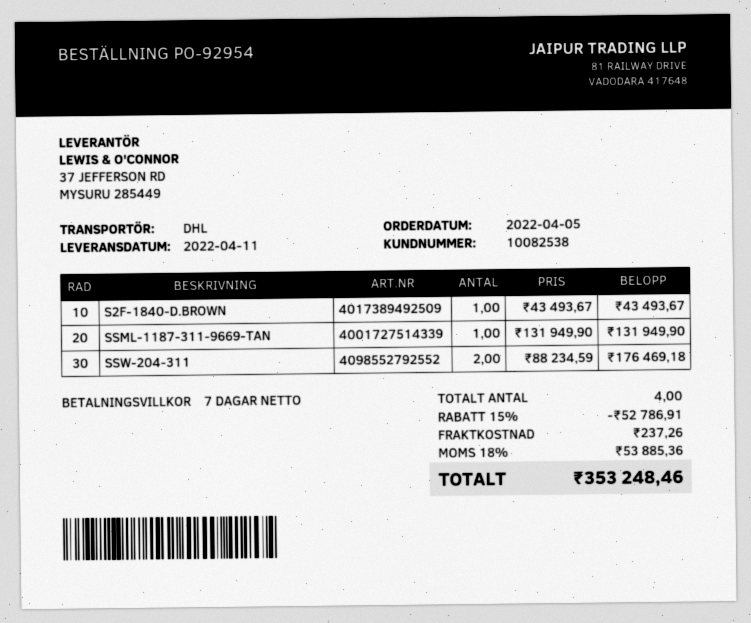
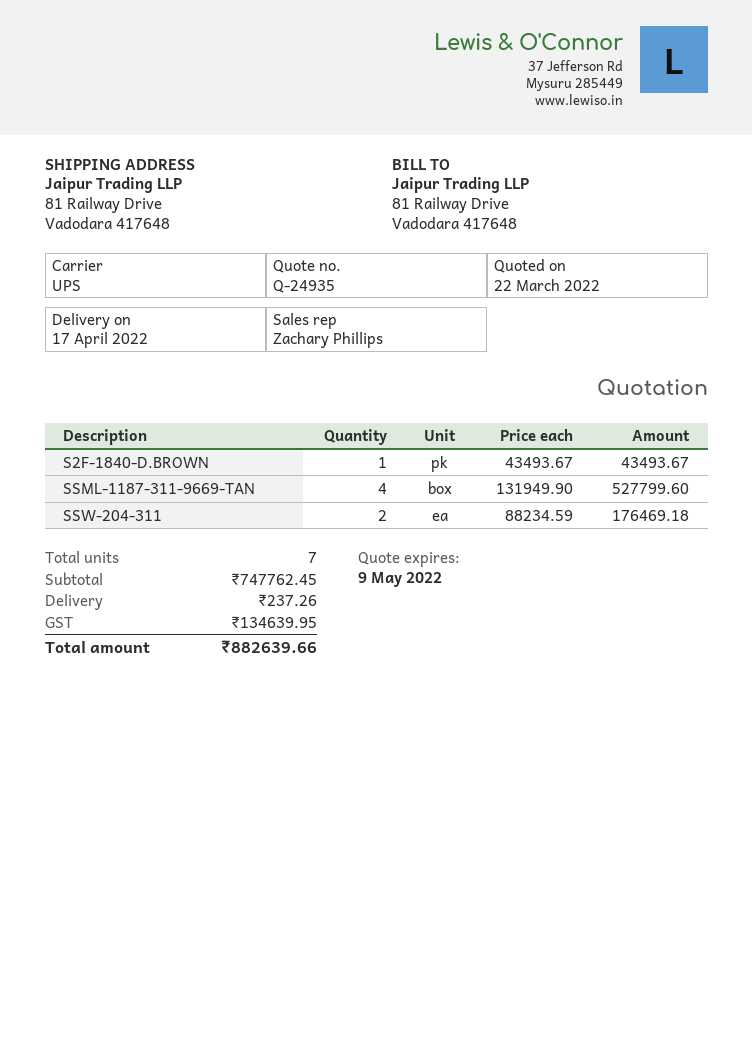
delivery date: 2022-04-11 -> 2022-04-17
shipping method: DHL -> UPS
SSML-1187-311-9669-TAN: 1 x 131949.90 = 131949.90 -> 4 x 131949.90 = 527799.60
total quantity: 4 -> 7
discount: 15% = 52786.91 -> none
tax: 53885.36 -> 134639.95
total: 353248.46 -> 882639.66

